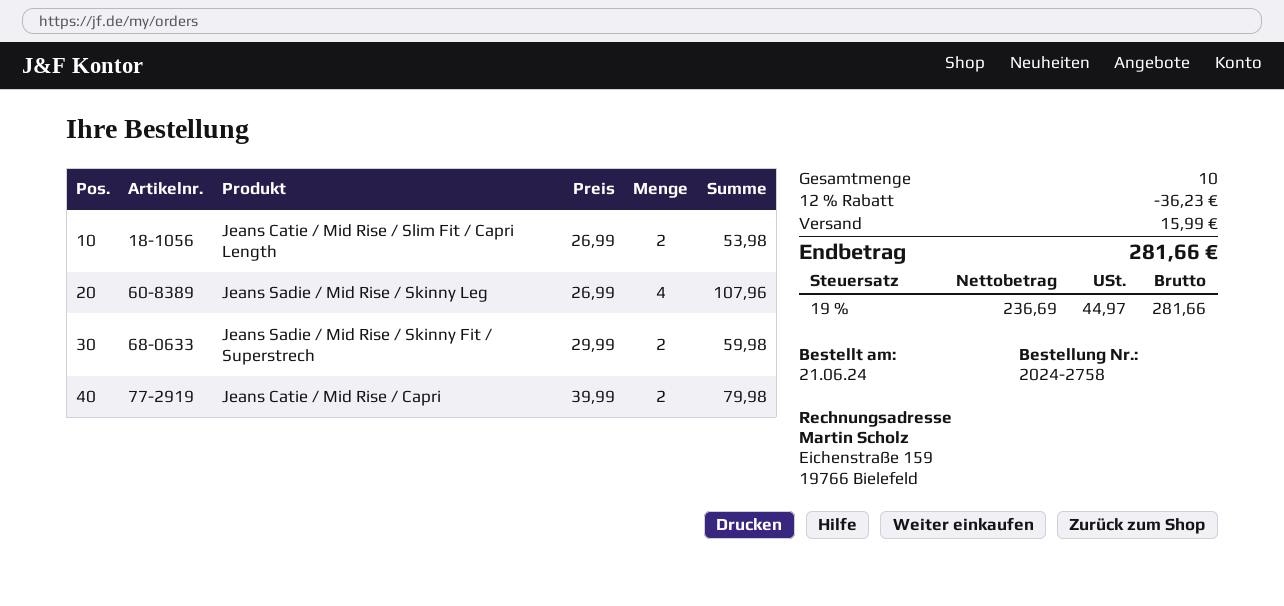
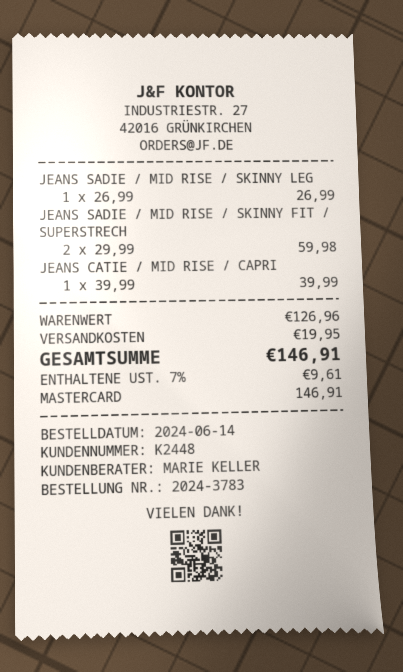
order number: 2024-2758 -> 2024-3783
order date: 2024-06-21 -> 2024-06-14
Jeans Catie / Mid Rise / Slim Fit / Capri Length: 2 x 26.99 = 53.98 -> none
Jeans Sadie / Mid Rise / Skinny Leg: 4 x 26.99 = 107.96 -> 1 x 26.99 = 26.99
Jeans Catie / Mid Rise / Capri: 2 x 39.99 = 79.98 -> 1 x 39.99 = 39.99
discount: 12% = 36.23 -> none
shipping: 15.99 -> 19.95
tax: 19% = 44.97 -> 7% = 9.61
total: 281.66 -> 146.91

